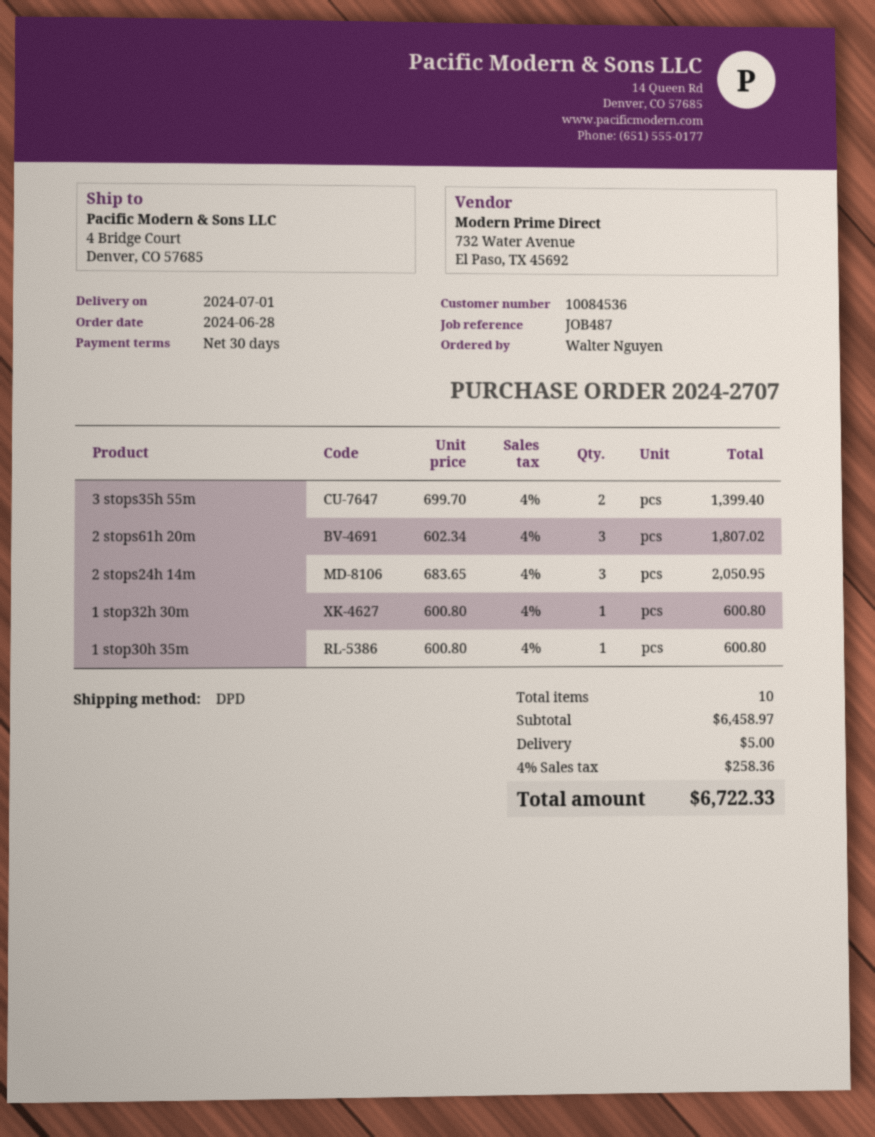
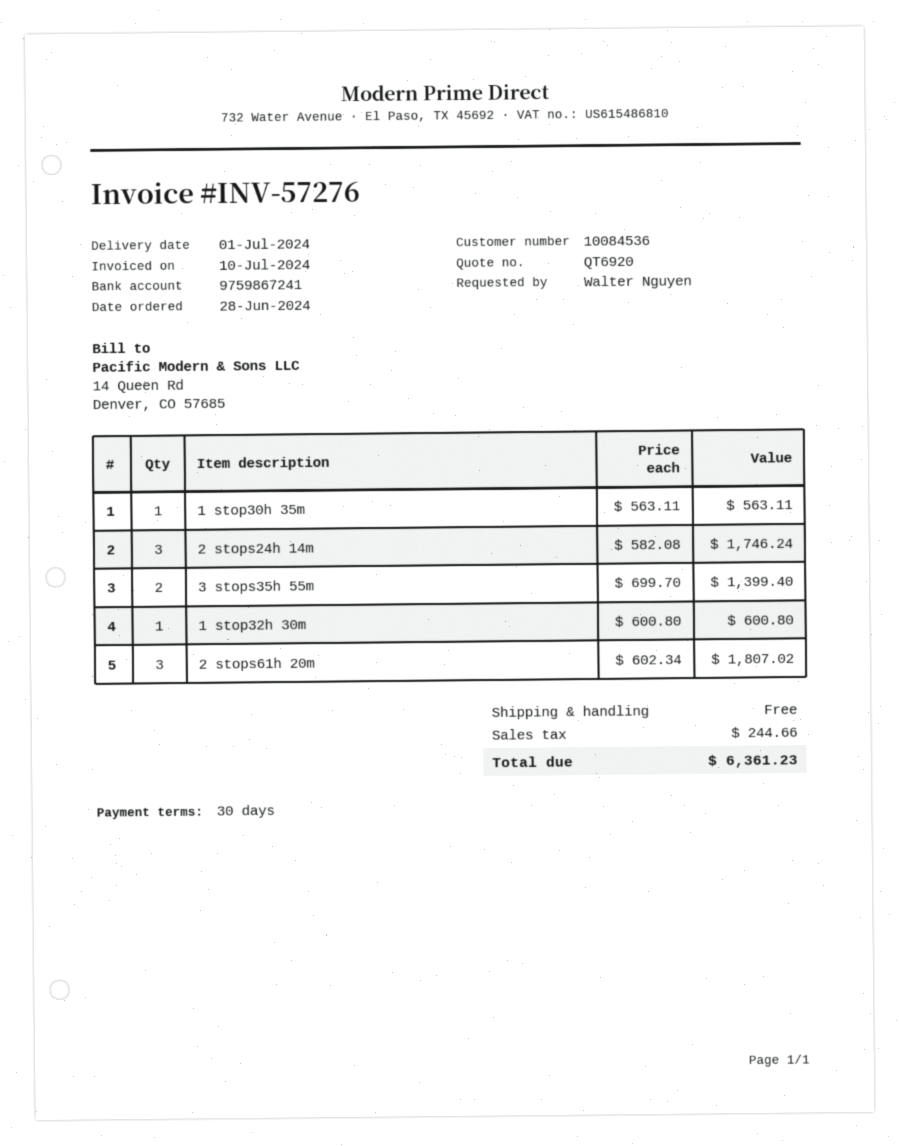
2 stops24h 14m: 3 x 683.65 = 2050.95 -> 3 x 582.08 = 1746.24
1 stop30h 35m: 1 x 600.80 = 600.80 -> 1 x 563.11 = 563.11
shipping: 5.00 -> 0.00
tax: 258.36 -> 244.66
total: 6722.33 -> 6361.23

